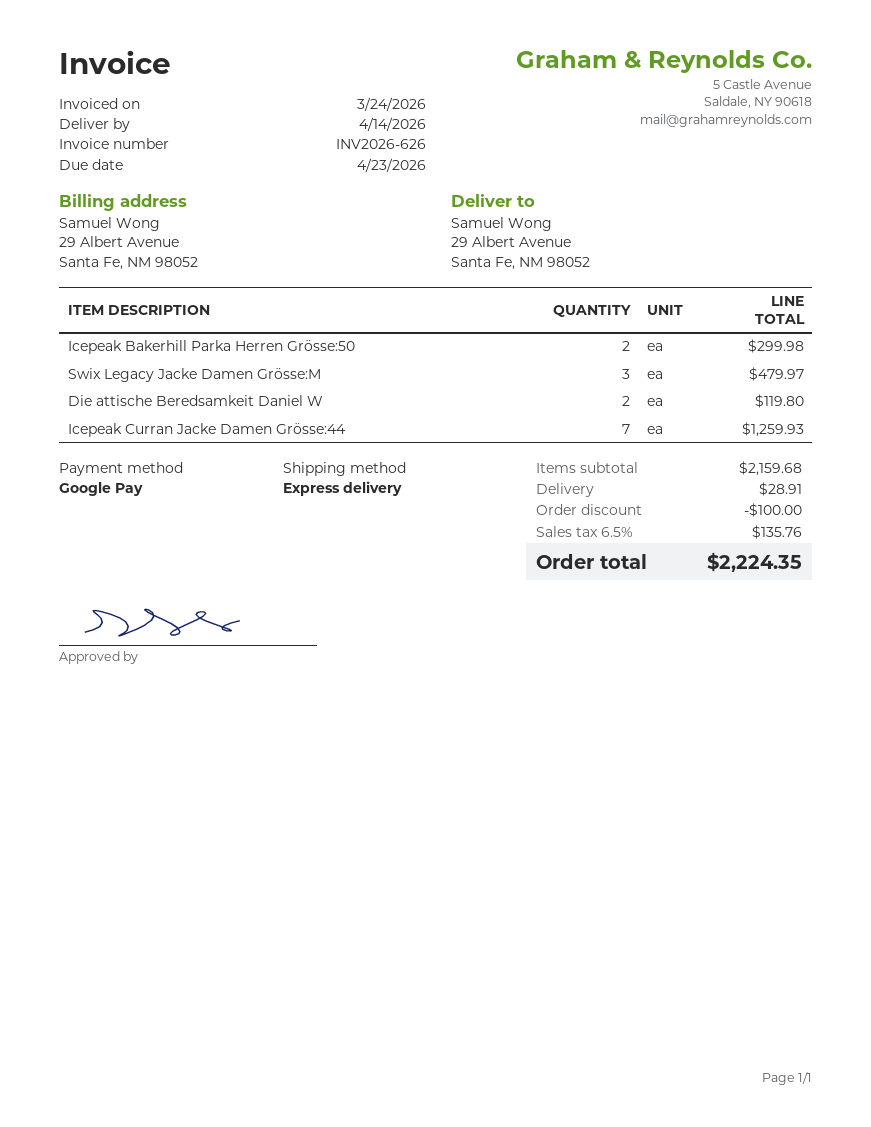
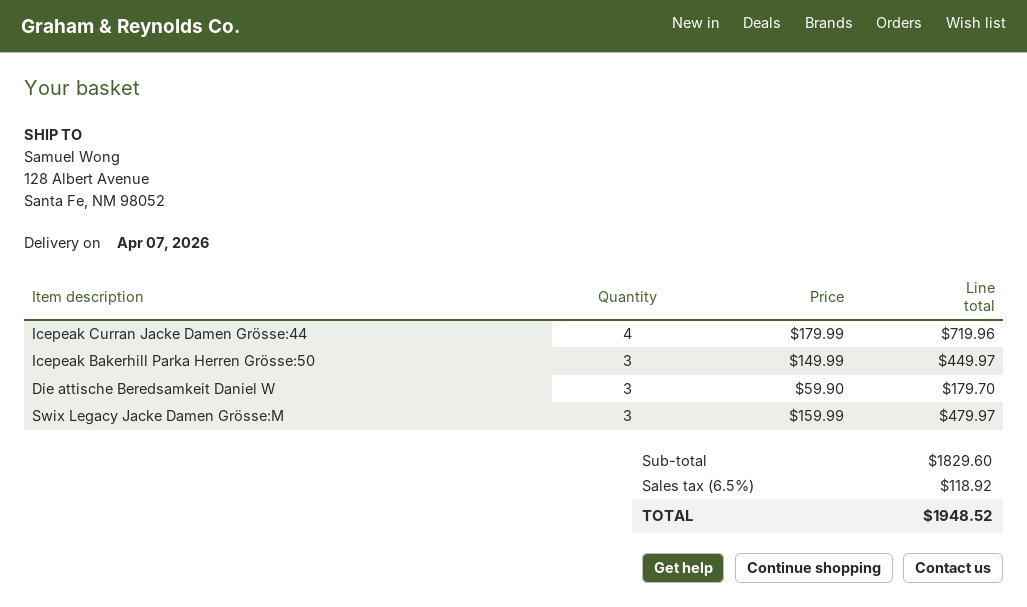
delivery date: 2026-04-14 -> 2026-04-07
ship to: 29 Albert Avenue, Santa Fe, NM 98052 -> 128 Albert Avenue, Santa Fe, NM 98052
Icepeak Bakerhill Parka Herren Grösse:50: 2 for 299.98 -> 3 for 449.97
Die attische Beredsamkeit Daniel W: 2 for 119.80 -> 3 for 179.70
Icepeak Curran Jacke Damen Grösse:44: 7 for 1259.93 -> 4 for 719.96
subtotal: 2159.68 -> 1829.60
discount: 100.00 -> none
shipping: 28.91 -> none
tax: 6.5% = 135.76 -> 6.5% = 118.92
total: 2224.35 -> 1948.52

